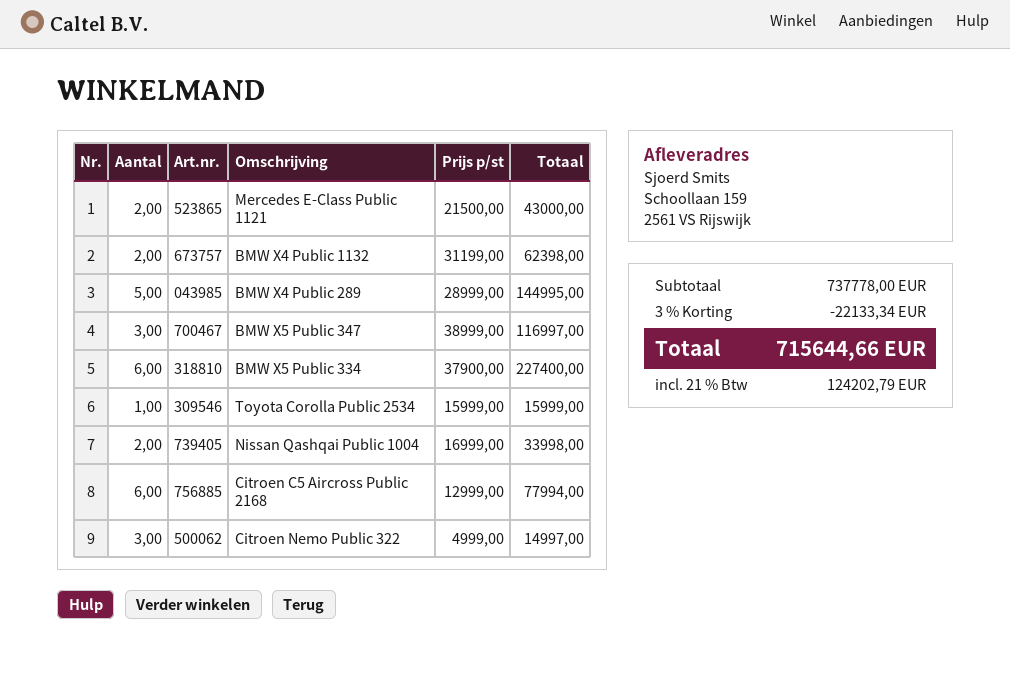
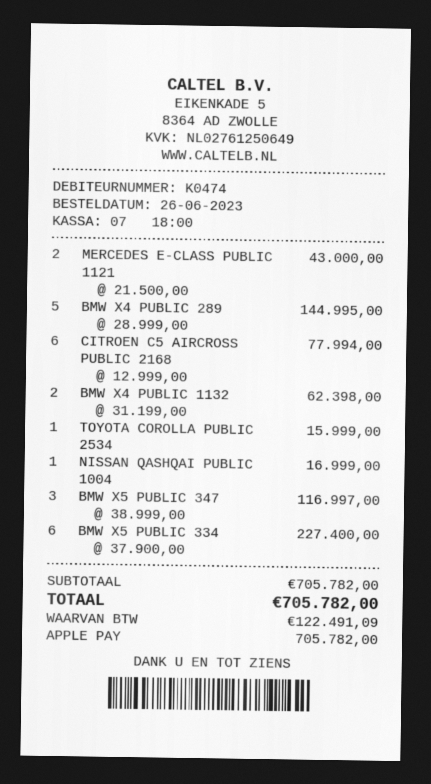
Nissan Qashqai Public 1004: 2 x 16999.00 = 33998.00 -> 1 x 16999.00 = 16999.00
Citroen Nemo Public 322: 3 x 4999.00 = 14997.00 -> none
subtotal: 737778.00 -> 705782.00
discount: 3% = 22133.34 -> none
tax: 124202.79 -> 122491.09
total: 715644.66 -> 705782.00

